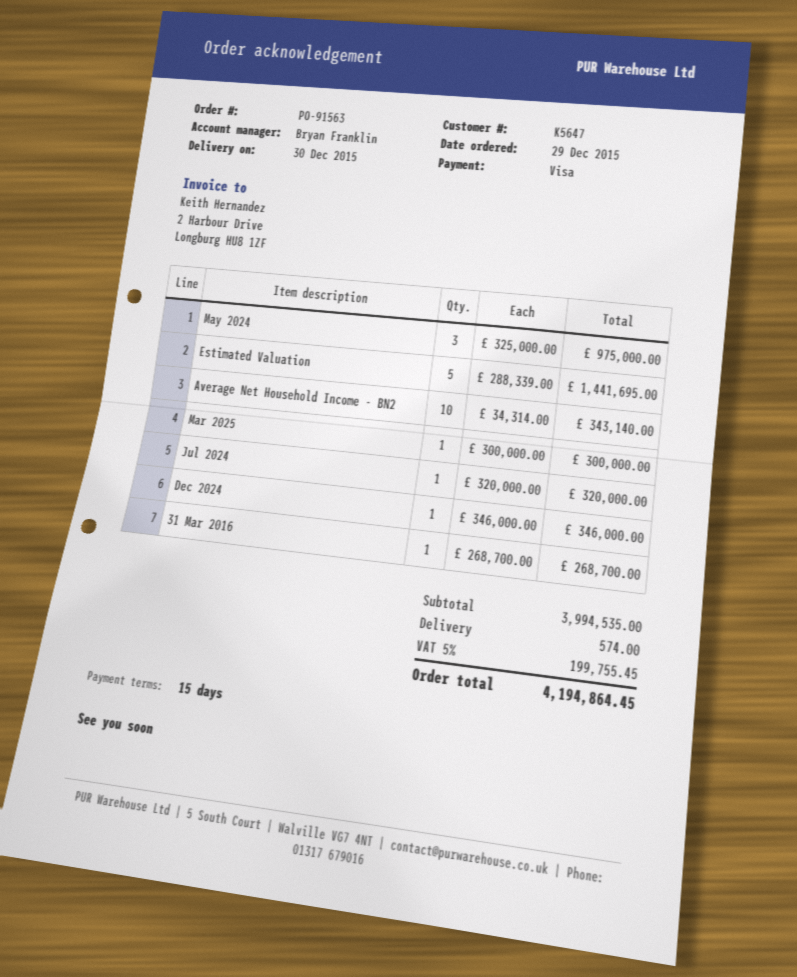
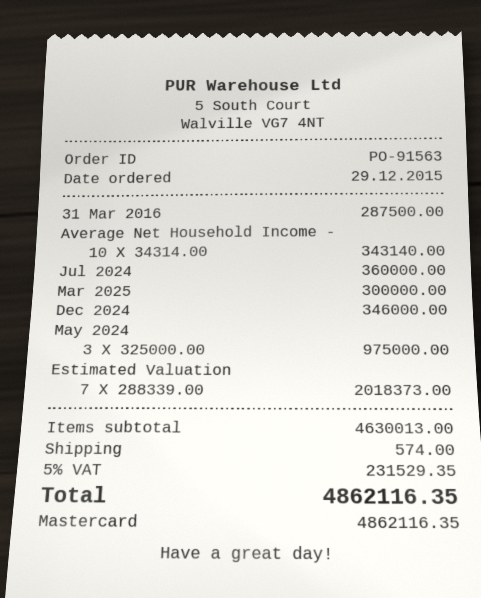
payment method: Visa -> Mastercard
Estimated Valuation: 5 x 288339.00 = 1441695.00 -> 7 x 288339.00 = 2018373.00
Jul 2024: 1 x 320000.00 = 320000.00 -> 1 x 360000.00 = 360000.00
31 Mar 2016: 1 x 268700.00 = 268700.00 -> 1 x 287500.00 = 287500.00
subtotal: 3994535.00 -> 4630013.00
tax: 5% = 199755.45 -> 5% = 231529.35
total: 4194864.45 -> 4862116.35

